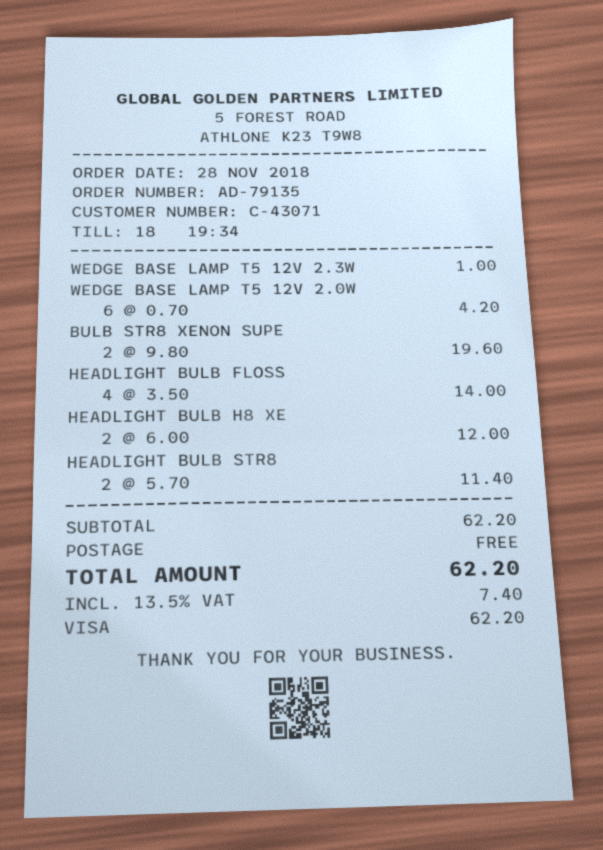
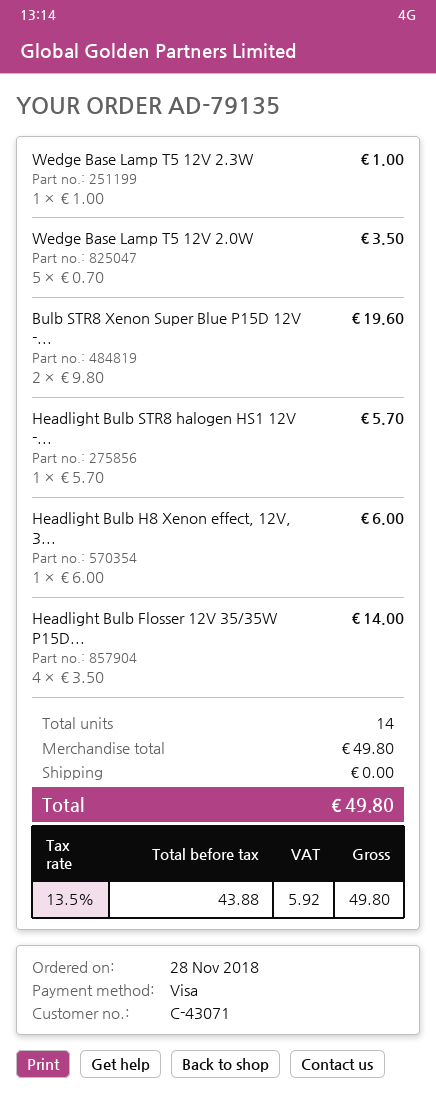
WEDGE BASE LAMP T5 12V 2.0W: 6 x 0.70 = 4.20 -> 5 x 0.70 = 3.50
HEADLIGHT BULB H8 XE: 2 x 6.00 = 12.00 -> 1 x 6.00 = 6.00
HEADLIGHT BULB STR8: 2 x 5.70 = 11.40 -> 1 x 5.70 = 5.70
subtotal: 62.20 -> 49.80
tax: 13.5% = 7.40 -> 13.5% = 5.92
total: 62.20 -> 49.80

